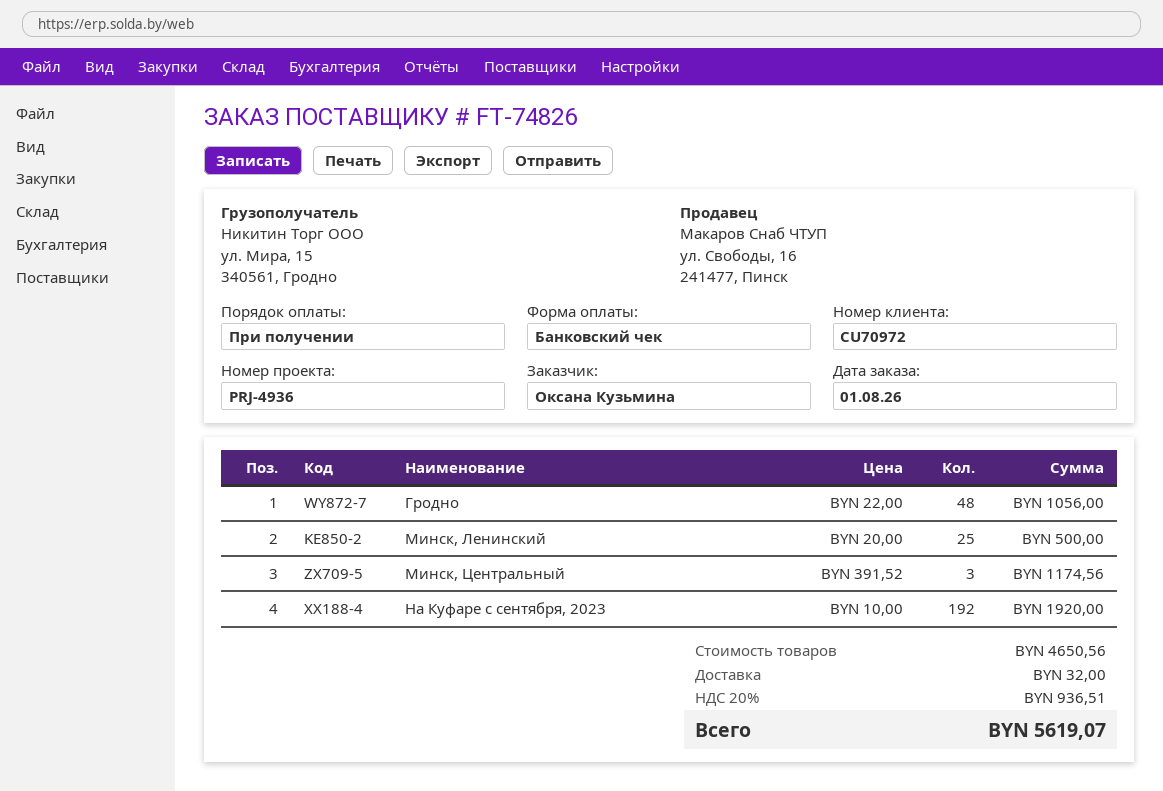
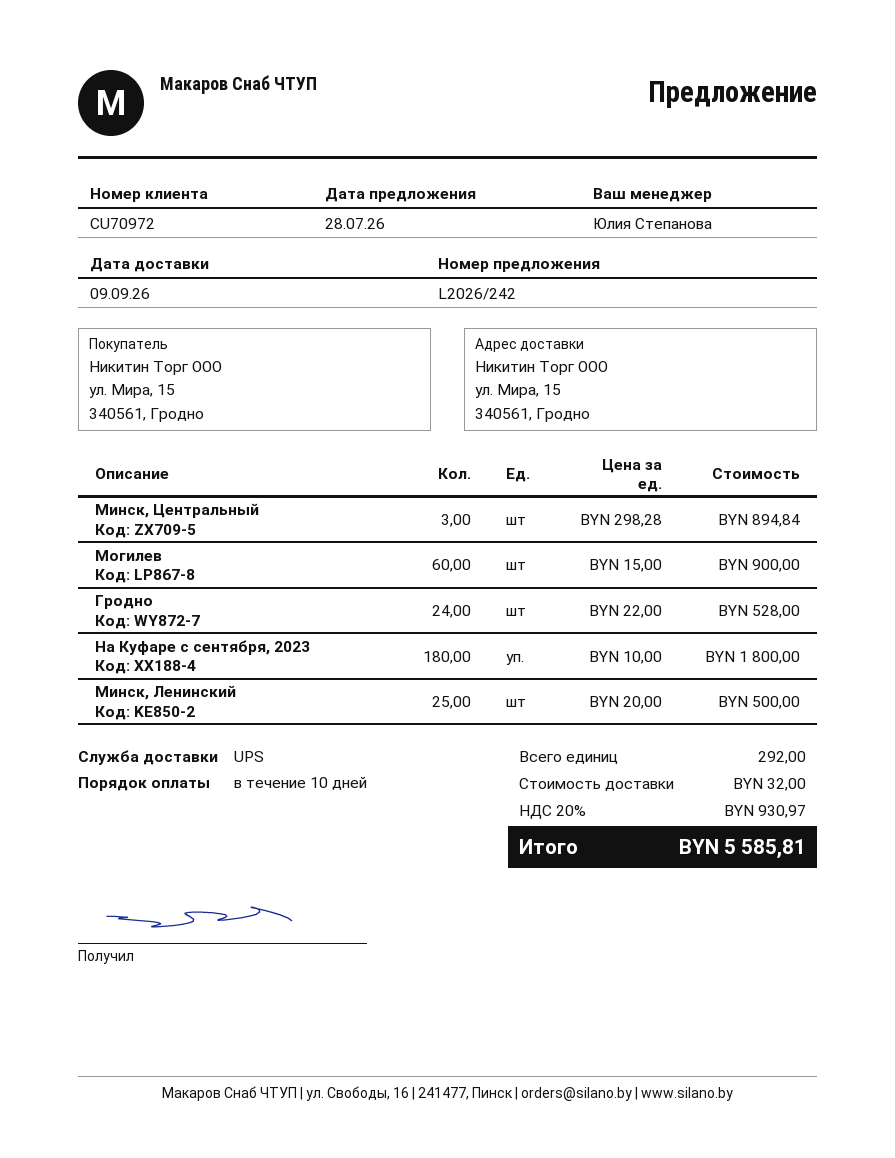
payment terms: on receipt -> 10 days
Гродно: 48 x 22.00 = 1056.00 -> 24 x 22.00 = 528.00
Минск, Центральный: 3 x 391.52 = 1174.56 -> 3 x 298.28 = 894.84
На Куфаре с сентября, 2023: 192 x 10.00 = 1920.00 -> 180 x 10.00 = 1800.00
Могилев: none -> 60 x 15.00 = 900.00
tax: 20% = 936.51 -> 20% = 930.97
total: 5619.07 -> 5585.81

